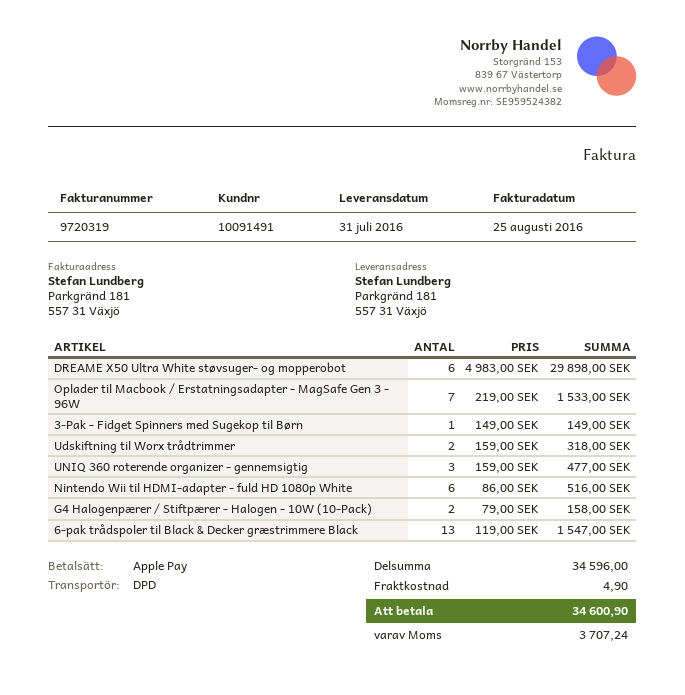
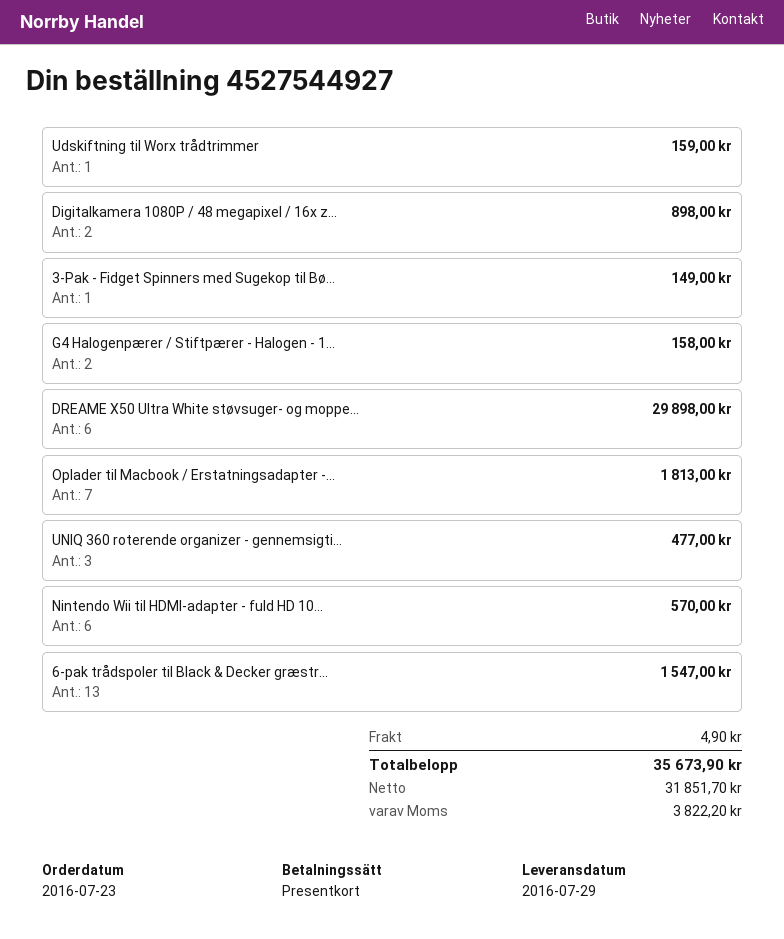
delivery date: 2016-07-31 -> 2016-07-29
payment method: Apple Pay -> gift card
Oplader til Macbook / Erstatningsadapter - MagSafe Gen 3 - 96W: 7 for 1533.00 -> 7 for 1813.00
Udskiftning til Worx trådtrimmer: 2 for 318.00 -> 1 for 159.00
Nintendo Wii til HDMI-adapter - fuld HD 1080p White: 6 for 516.00 -> 6 for 570.00
Digitalkamera 1080P / 48 megapixel / 16x z...: none -> 2 for 898.00
tax: 3707.24 -> 3822.20
total: 34600.90 -> 35673.90

